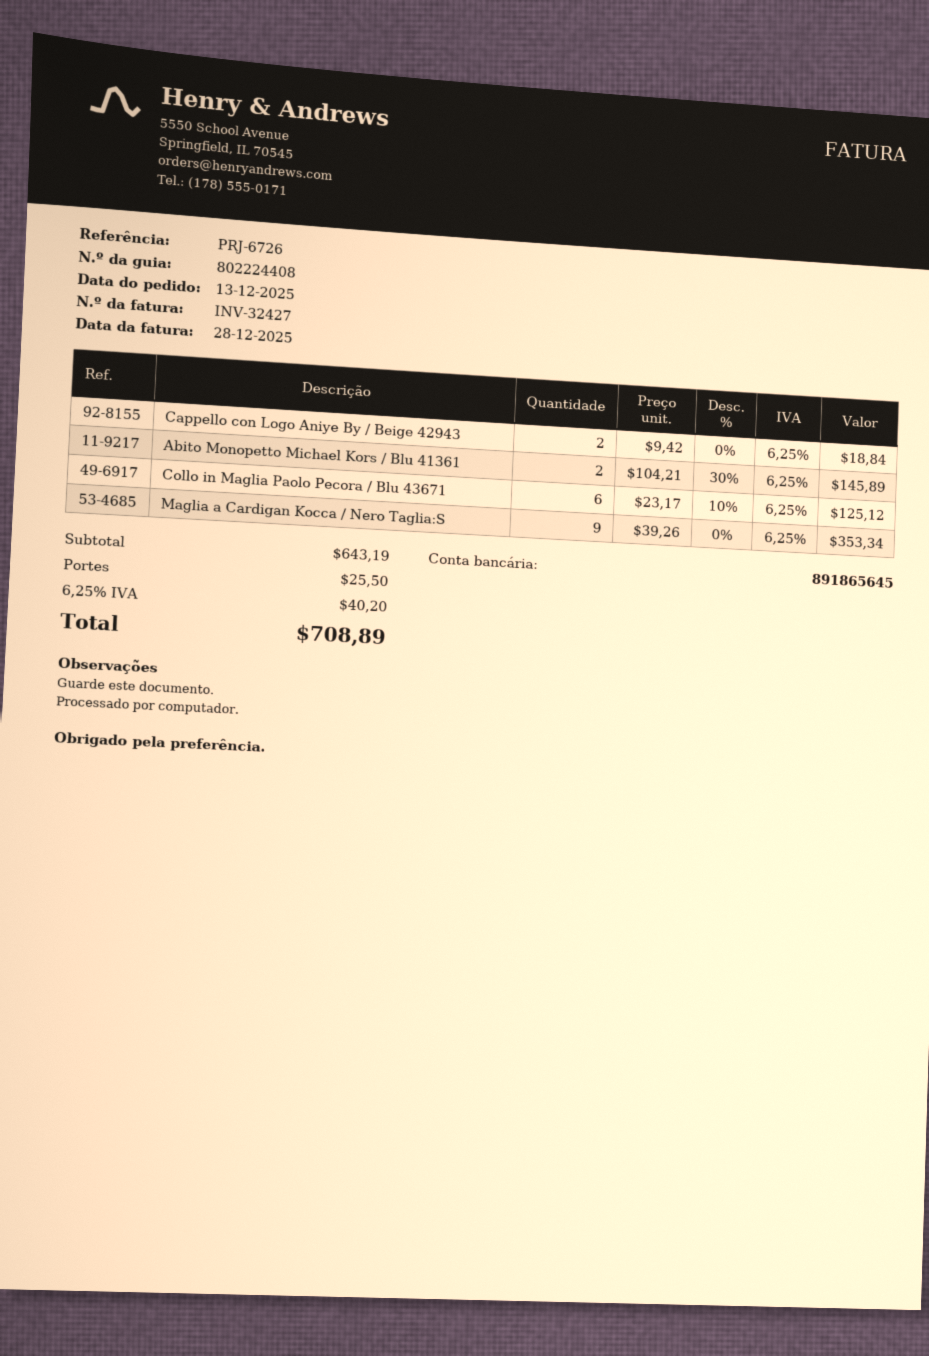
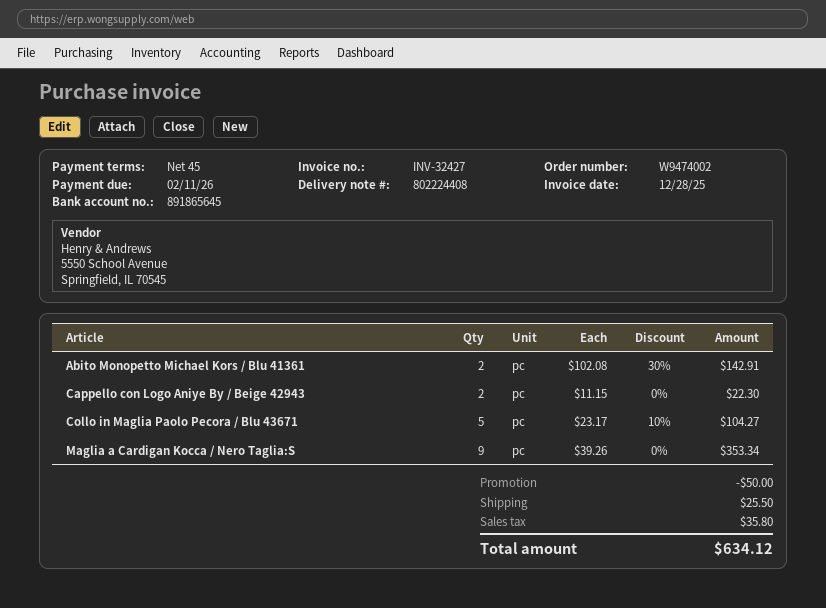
Cappello con Logo Aniye By / Beige 42943: 2 x 9.42 = 18.84 -> 2 x 11.15 = 22.30
Abito Monopetto Michael Kors / Blu 41361: 2 x 104.21 - 30% = 145.89 -> 2 x 102.08 - 30% = 142.91
Collo in Maglia Paolo Pecora / Blu 43671: 6 x 23.17 - 10% = 125.12 -> 5 x 23.17 - 10% = 104.27
discount: none -> 50.00
tax: 40.20 -> 35.80
total: 708.89 -> 634.12

